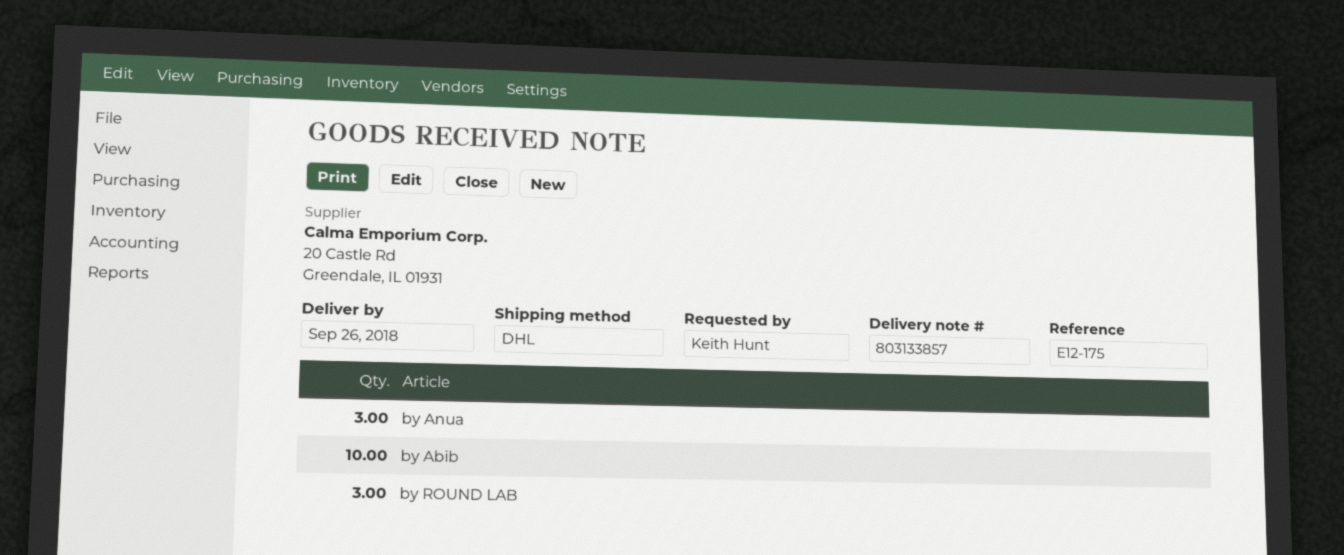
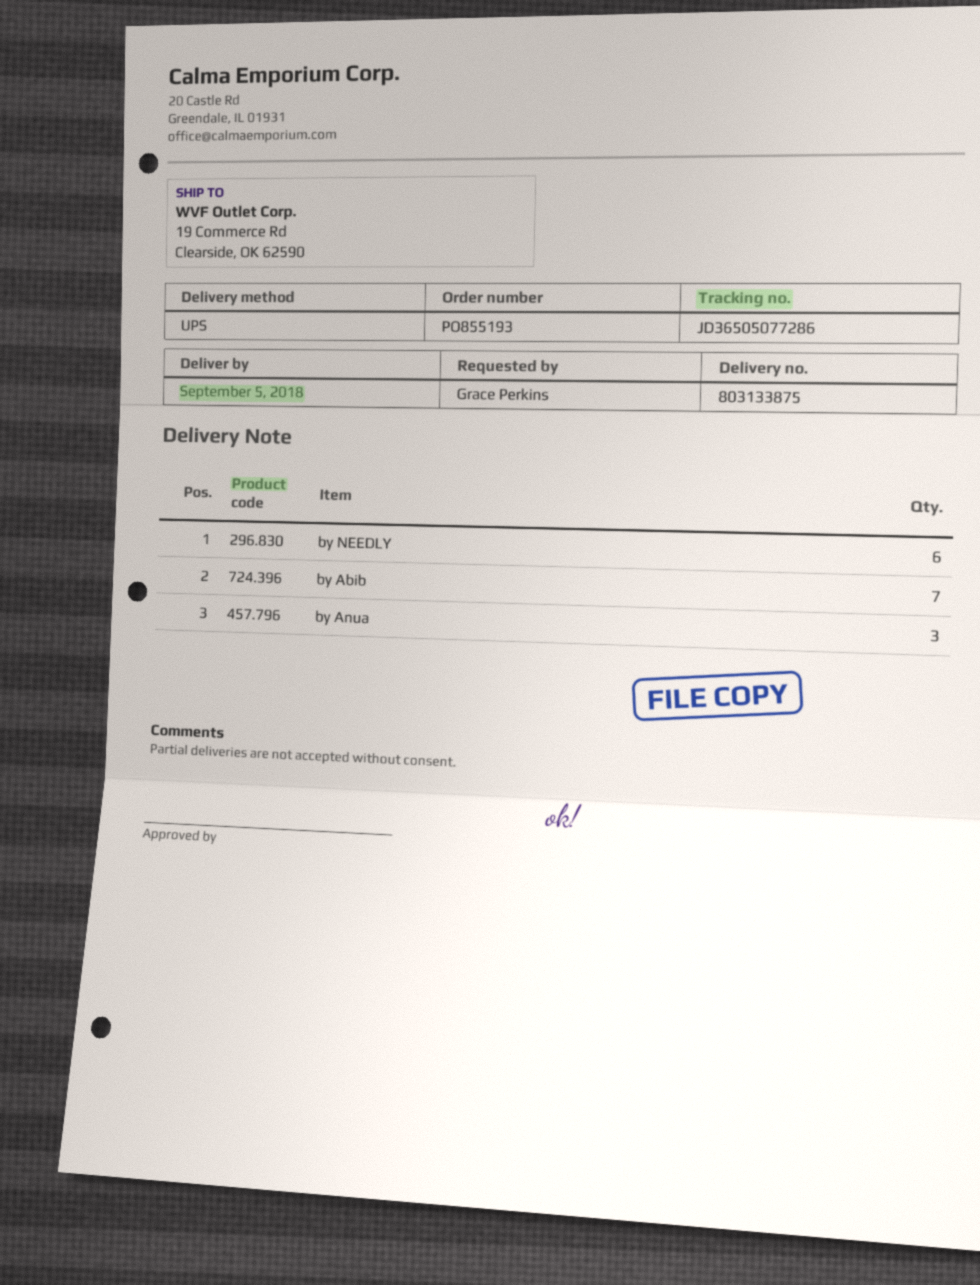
delivery note number: 803133857 -> 803133875
delivery date: 2018-09-26 -> 2018-09-05
ordered by: Keith Hunt -> Grace Perkins
shipping method: DHL -> UPS
by Abib: 10 -> 7
by ROUND LAB: 3 -> none
by NEEDLY: none -> 6

